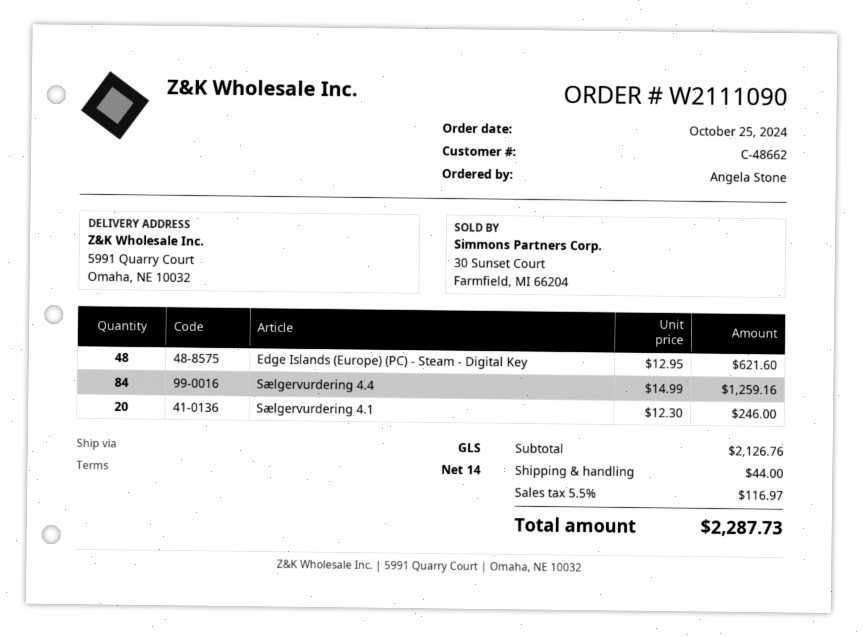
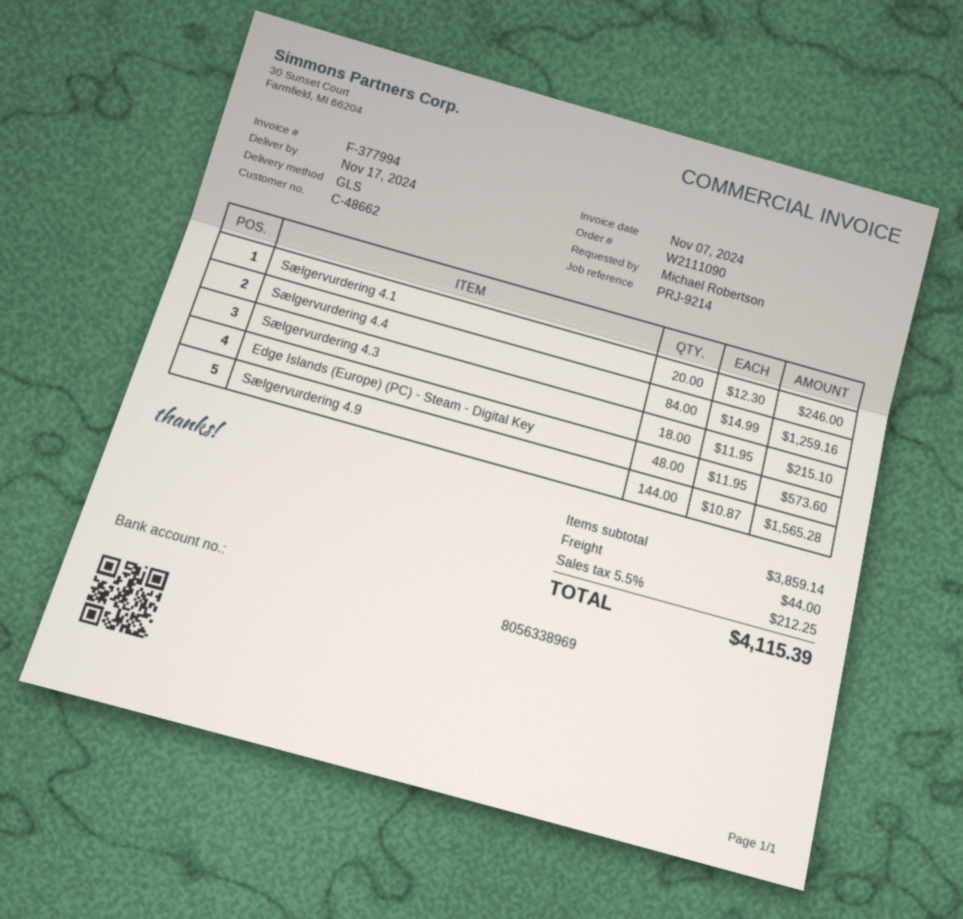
ordered by: Angela Stone -> Michael Robertson
Edge Islands (Europe) (PC) - Steam - Digital Key: 48 x 12.95 = 621.60 -> 48 x 11.95 = 573.60
Sælgervurdering 4.3: none -> 18 x 11.95 = 215.10
Sælgervurdering 4.9: none -> 144 x 10.87 = 1565.28
subtotal: 2126.76 -> 3859.14
tax: 5.5% = 116.97 -> 5.5% = 212.25
total: 2287.73 -> 4115.39

